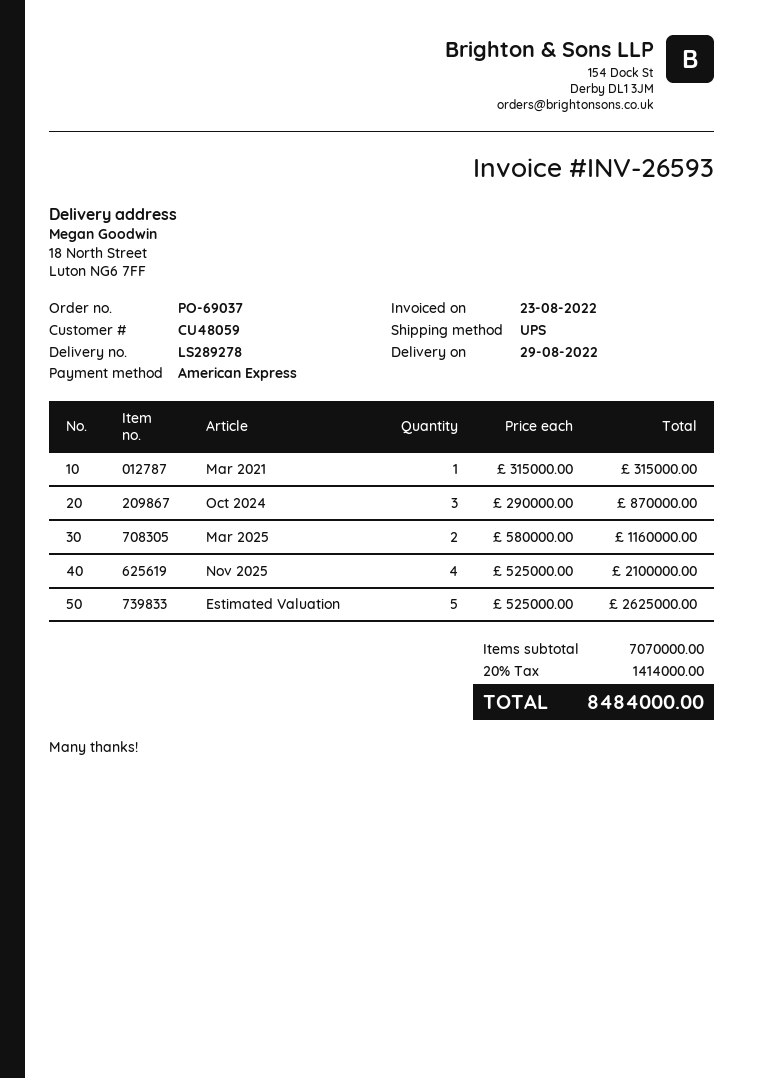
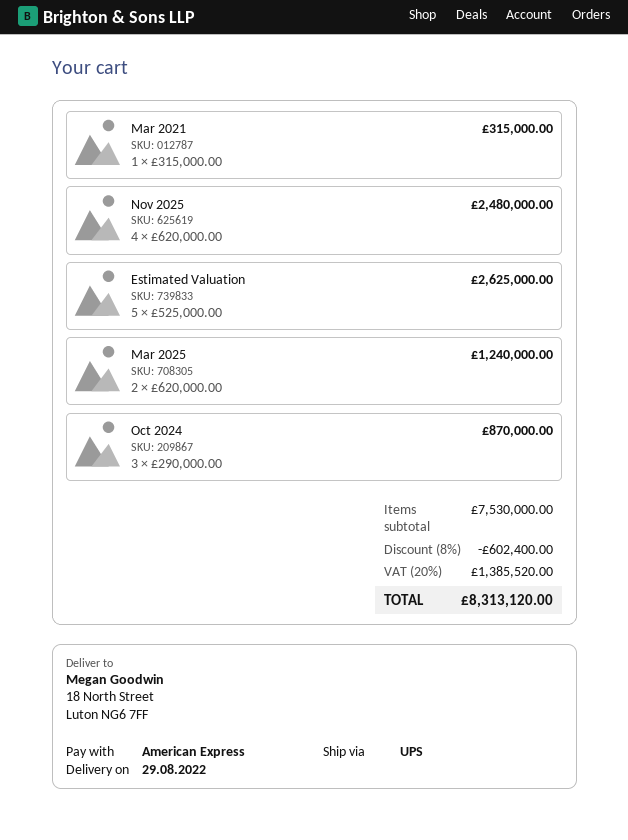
Mar 2025: 2 x 580000.00 = 1160000.00 -> 2 x 620000.00 = 1240000.00
Nov 2025: 4 x 525000.00 = 2100000.00 -> 4 x 620000.00 = 2480000.00
subtotal: 7070000.00 -> 7530000.00
discount: none -> 8% = 602400.00
tax: 20% = 1414000.00 -> 20% = 1385520.00
total: 8484000.00 -> 8313120.00

